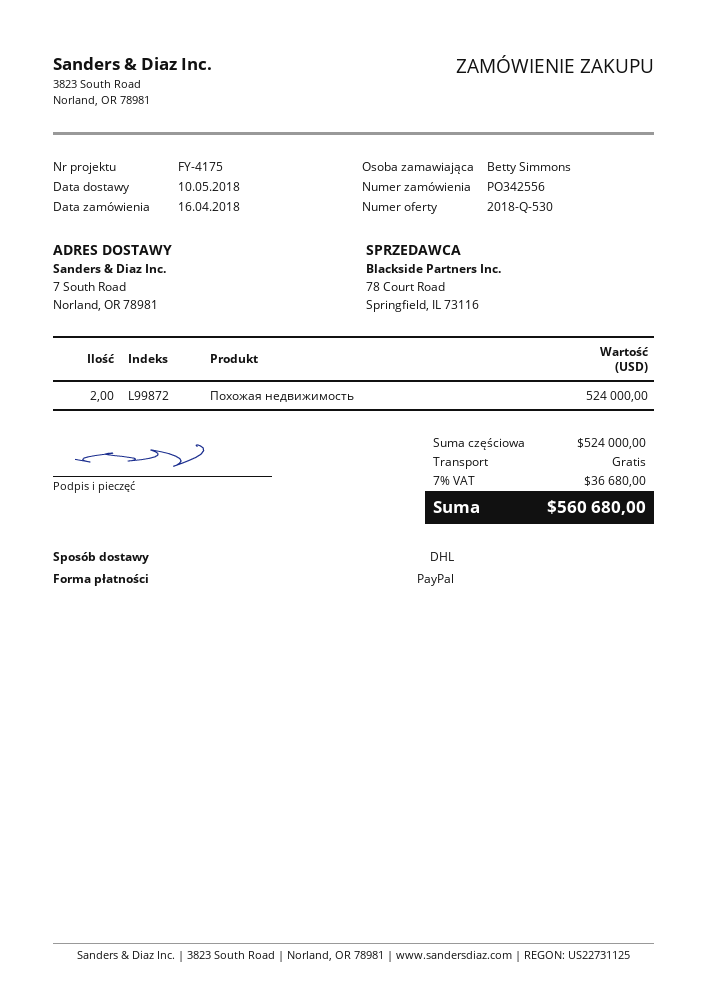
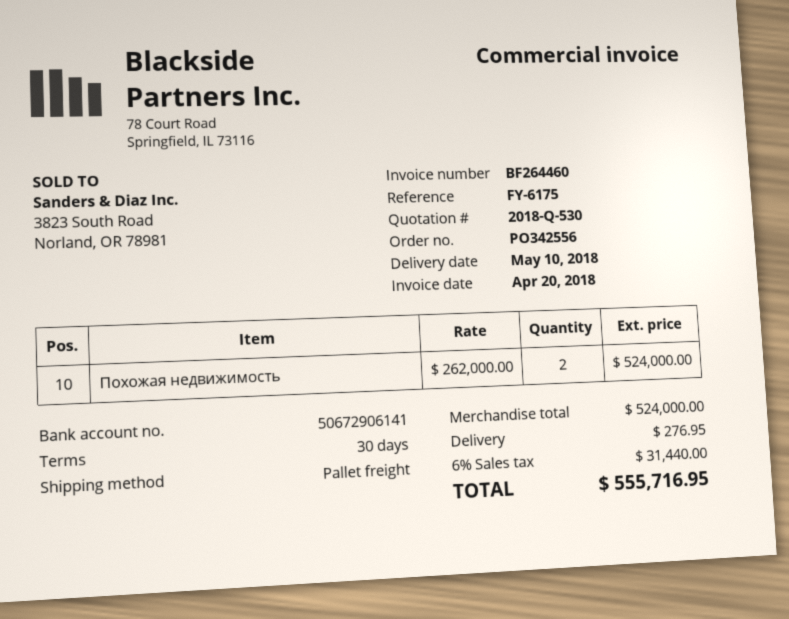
reference: FY-4175 -> FY-6175
shipping method: DHL -> pallet freight
shipping: 0.00 -> 276.95
tax: 7% = 36680.00 -> 6% = 31440.00
total: 560680.00 -> 555716.95

